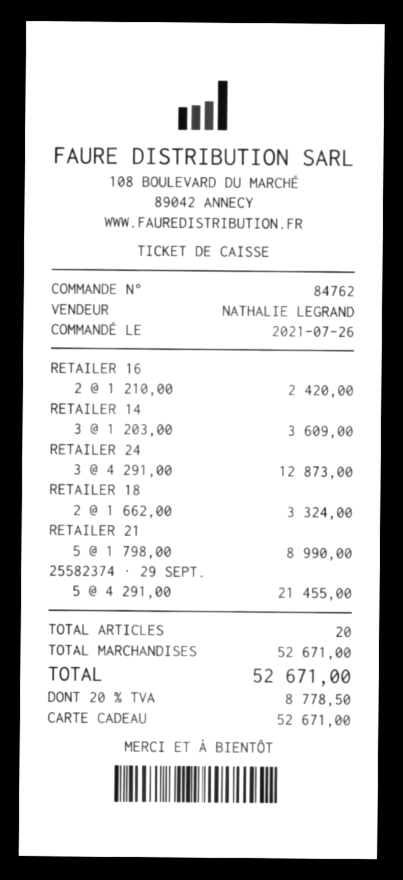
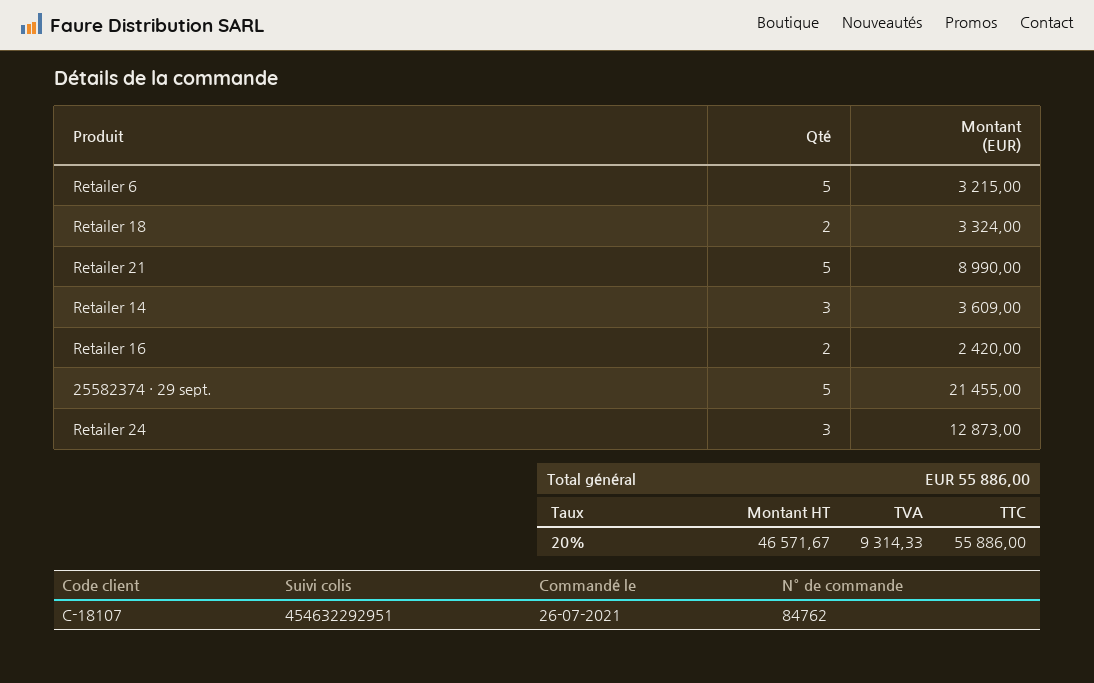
Retailer 6: none -> 5 for 3215.00
tax: 20% = 8778.50 -> 20% = 9314.33
total: 52671.00 -> 55886.00

